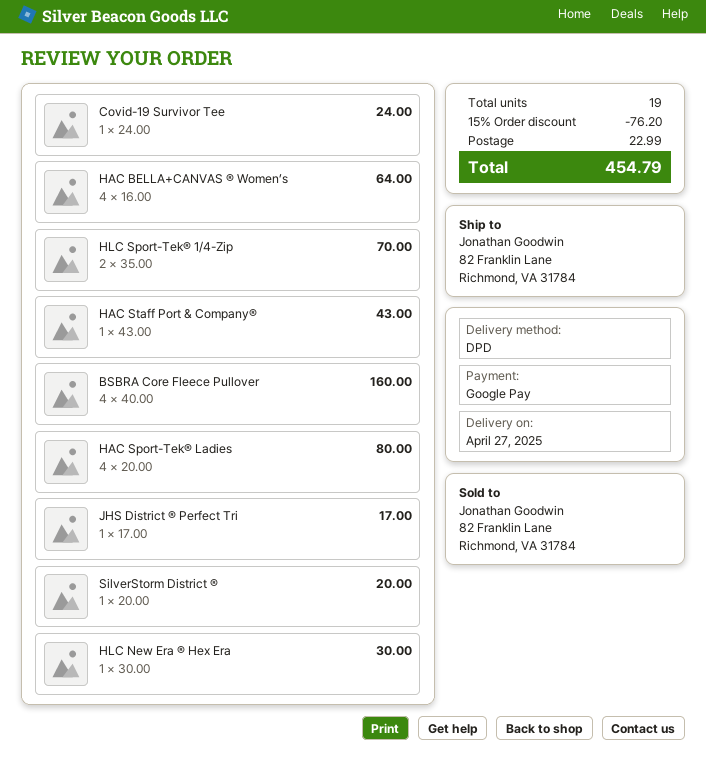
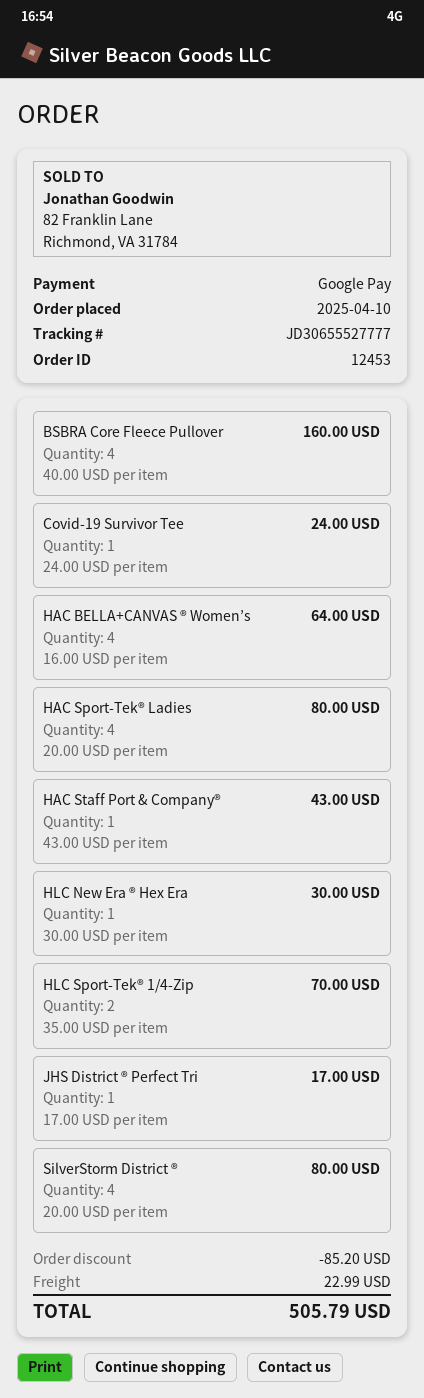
SilverStorm District ®: 1 x 20.00 = 20.00 -> 4 x 20.00 = 80.00
discount: 76.20 -> 85.20
total: 454.79 -> 505.79

